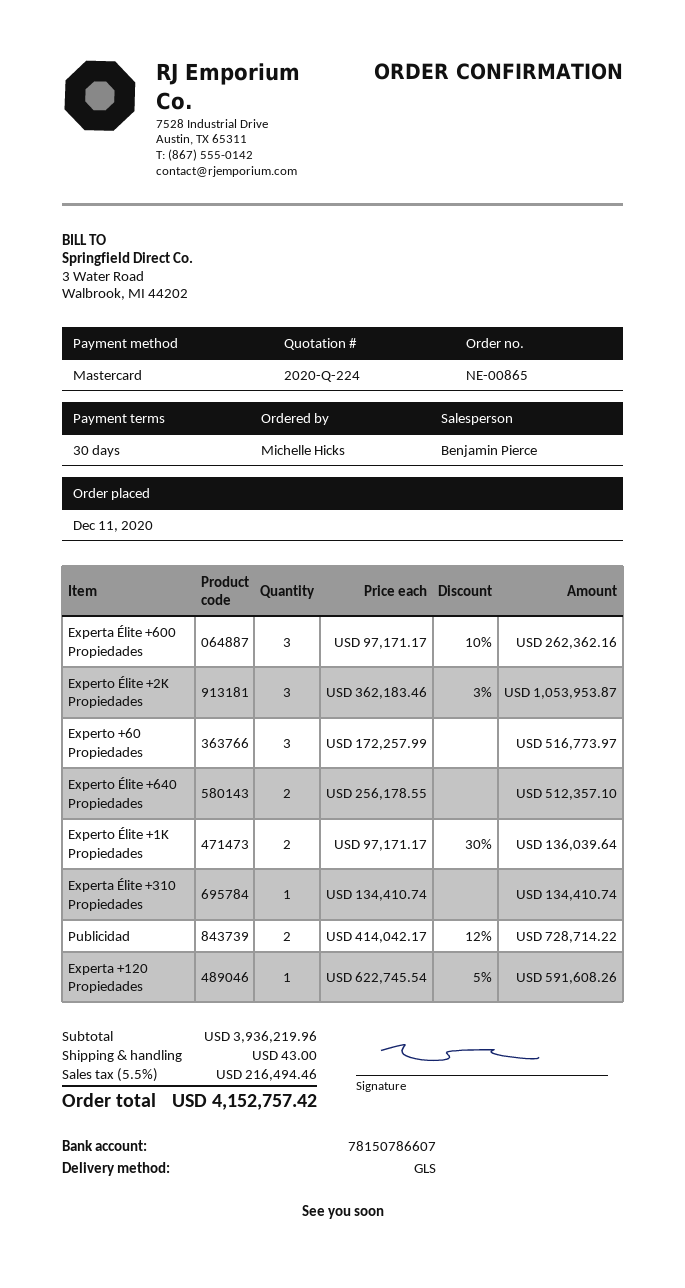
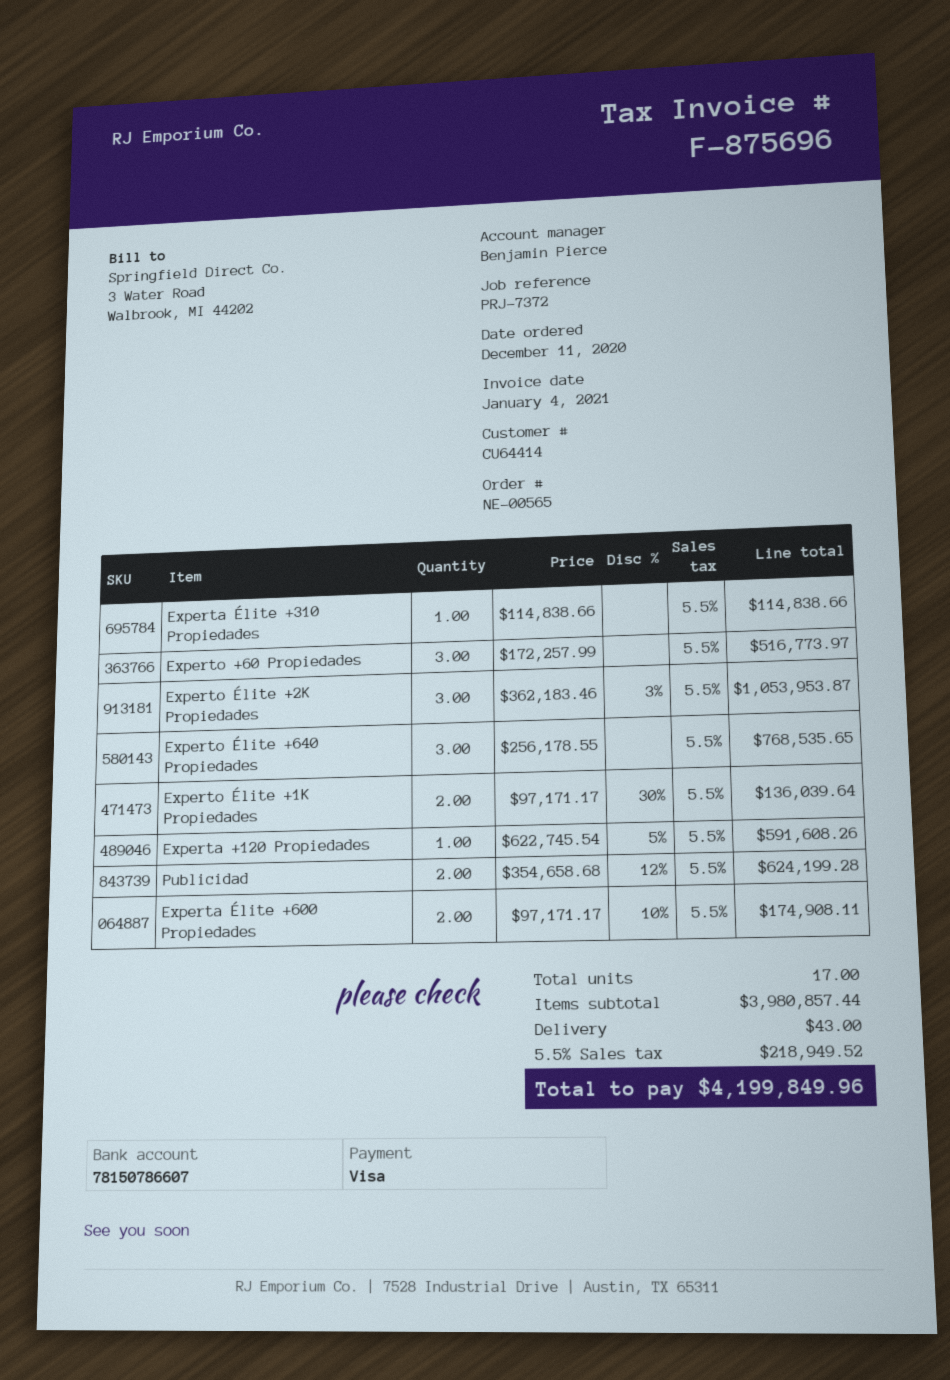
order number: NE-00865 -> NE-00565
payment method: Mastercard -> Visa
Experta Élite +600 Propiedades: 3 x 97171.17 - 10% = 262362.16 -> 2 x 97171.17 - 10% = 174908.11
Experto Élite +640 Propiedades: 2 x 256178.55 = 512357.10 -> 3 x 256178.55 = 768535.65
Experta Élite +310 Propiedades: 1 x 134410.74 = 134410.74 -> 1 x 114838.66 = 114838.66
Publicidad: 2 x 414042.17 - 12% = 728714.22 -> 2 x 354658.68 - 12% = 624199.28
subtotal: 3936219.96 -> 3980857.44
tax: 5.5% = 216494.46 -> 5.5% = 218949.52
total: 4152757.42 -> 4199849.96

